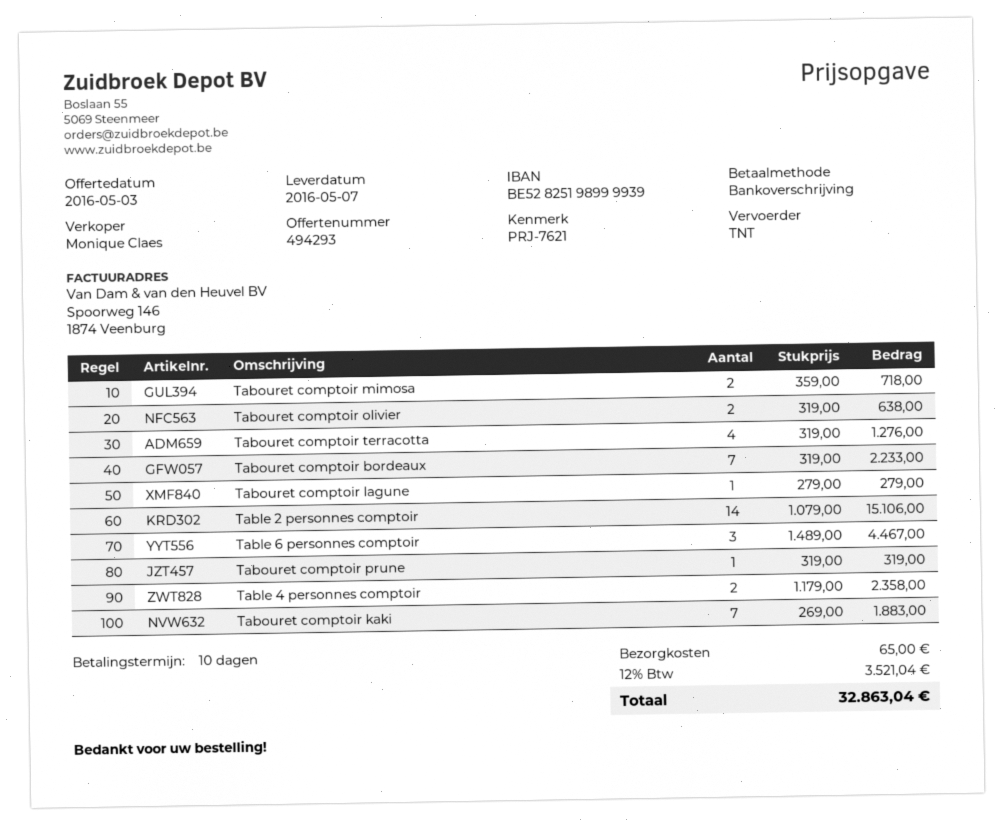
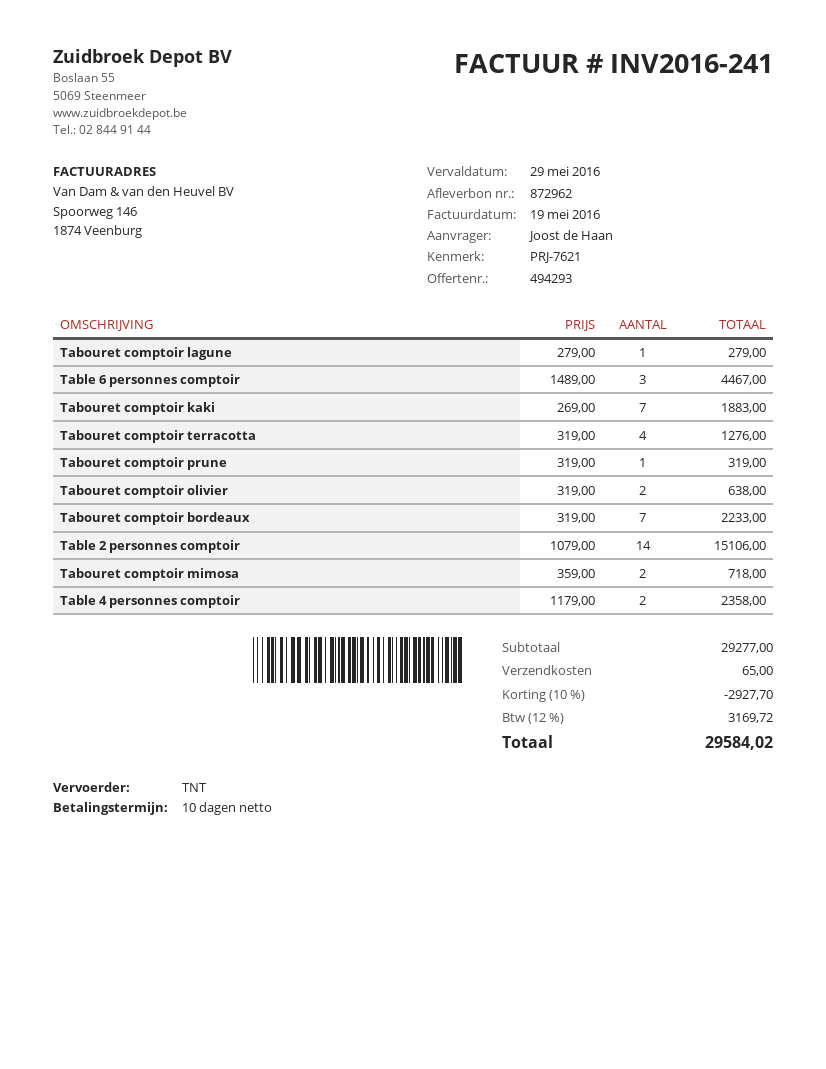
discount: none -> 10% = 2927.70
tax: 12% = 3521.04 -> 12% = 3169.72
total: 32863.04 -> 29584.02

